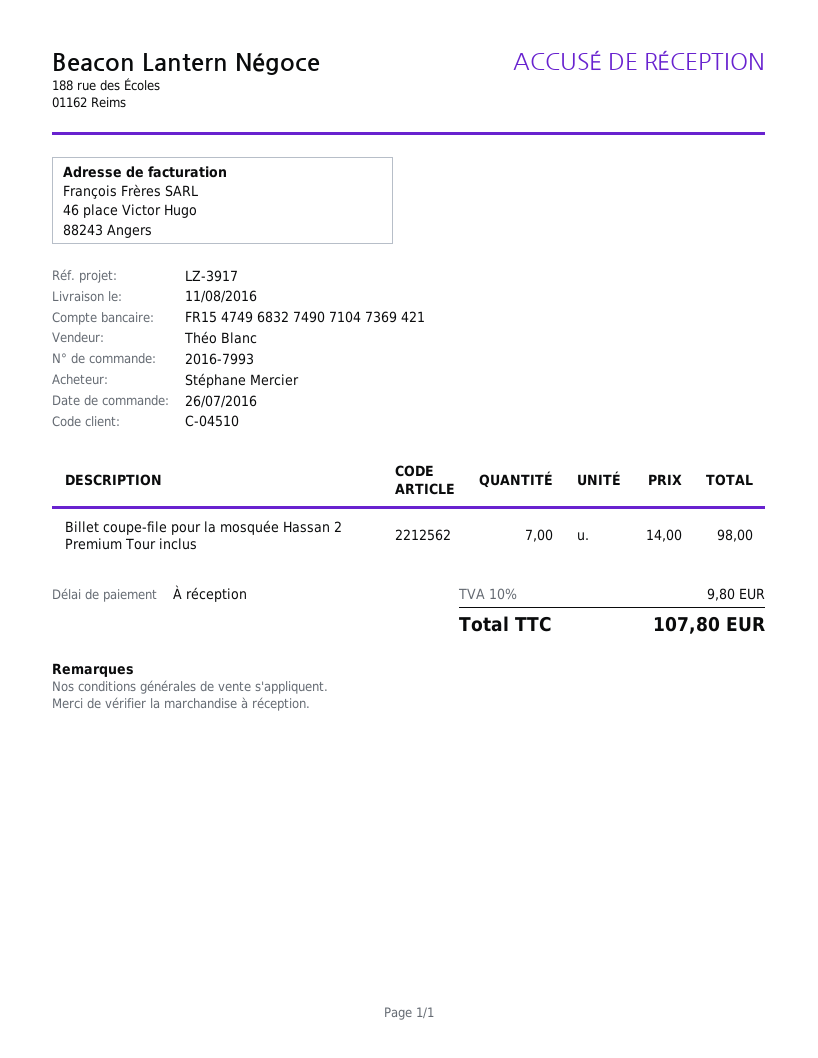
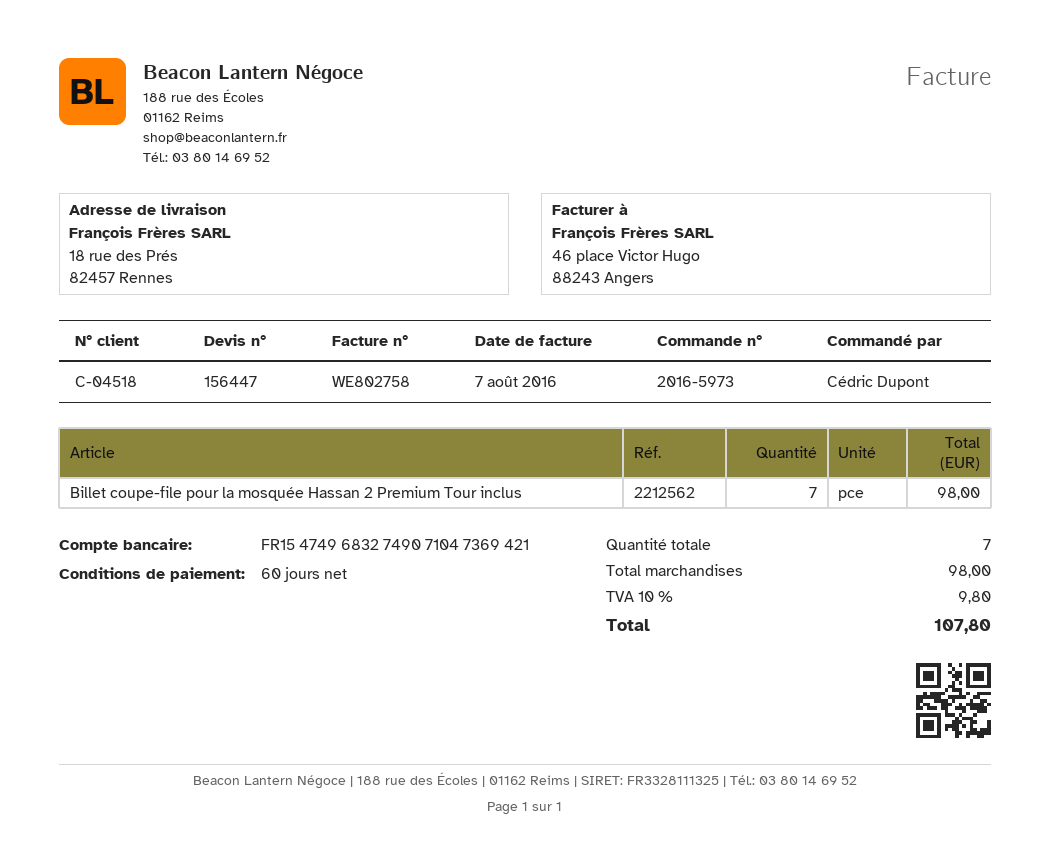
order number: 2016-7993 -> 2016-5973
payment terms: on receipt -> 60 days
customer number: C-04510 -> C-04518
ordered by: Stéphane Mercier -> Cédric Dupont

